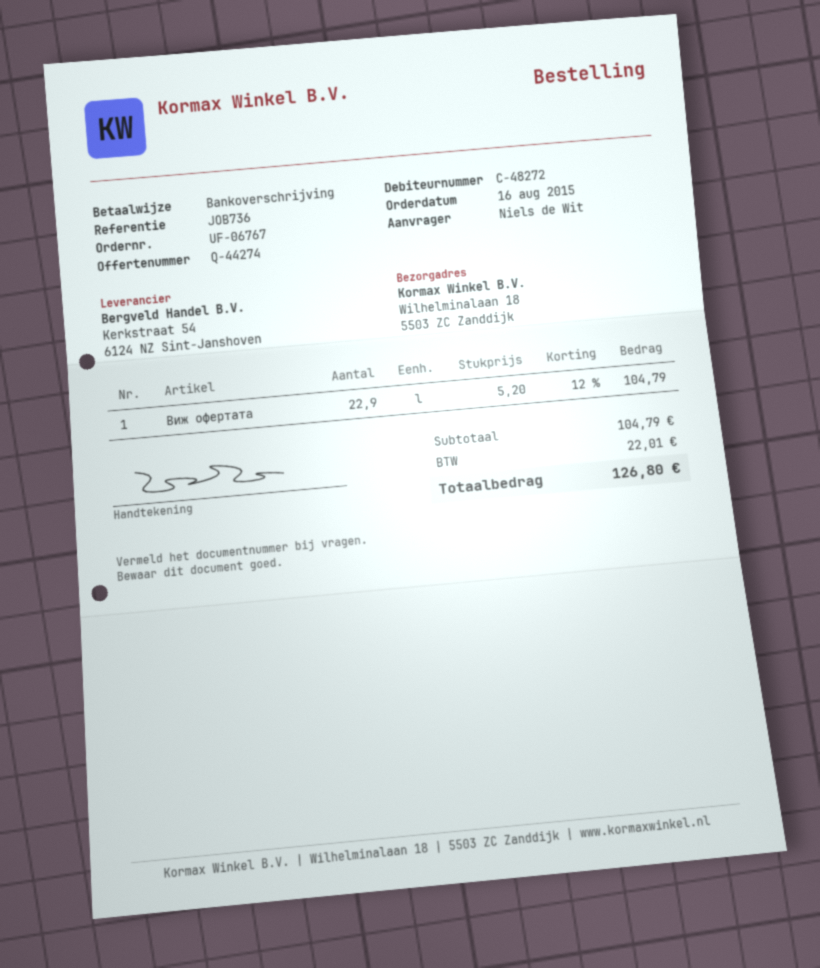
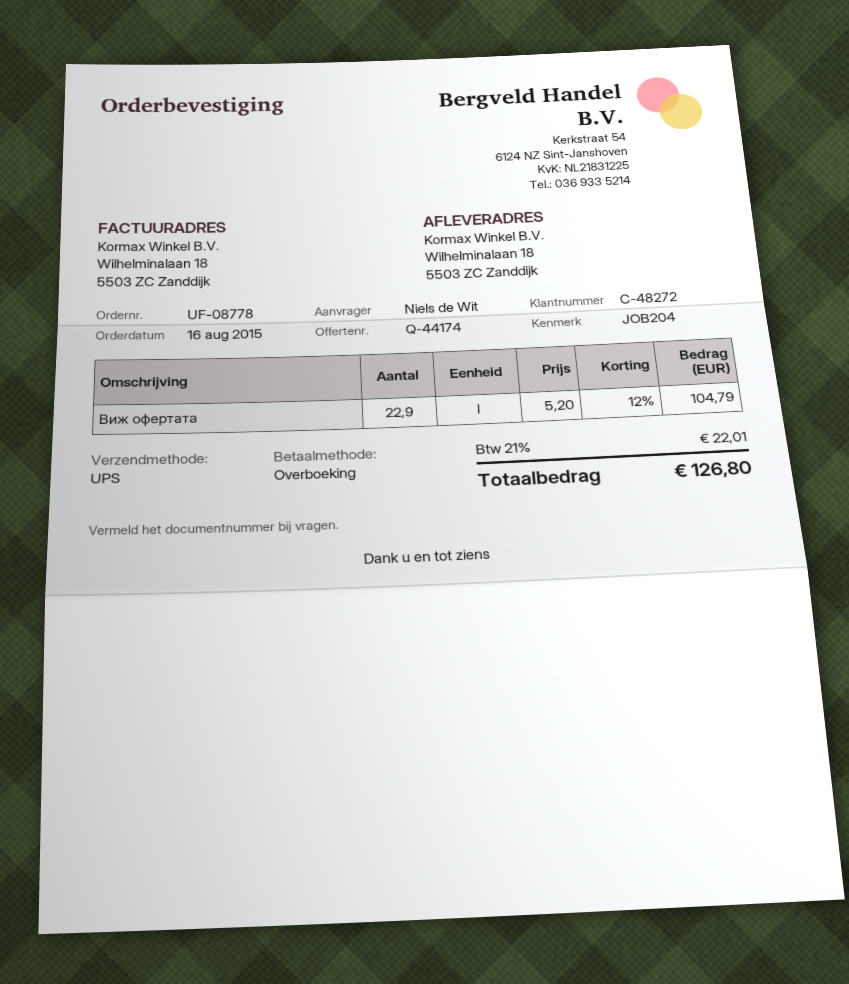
quote number: Q-44274 -> Q-44174
order number: UF-06767 -> UF-08778
reference: JOB736 -> JOB204

